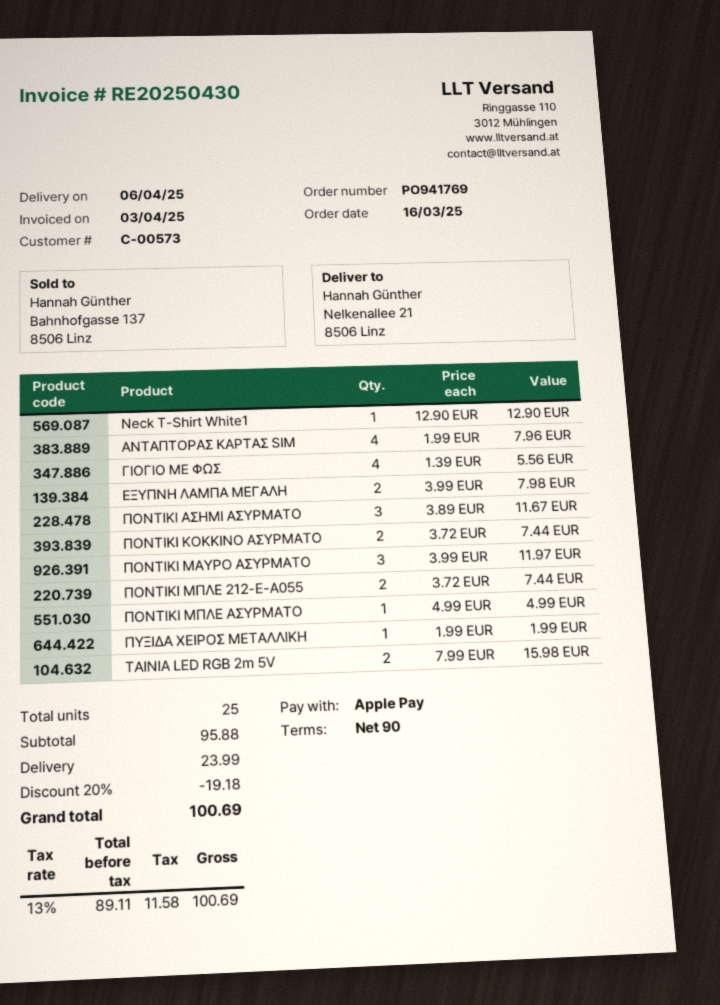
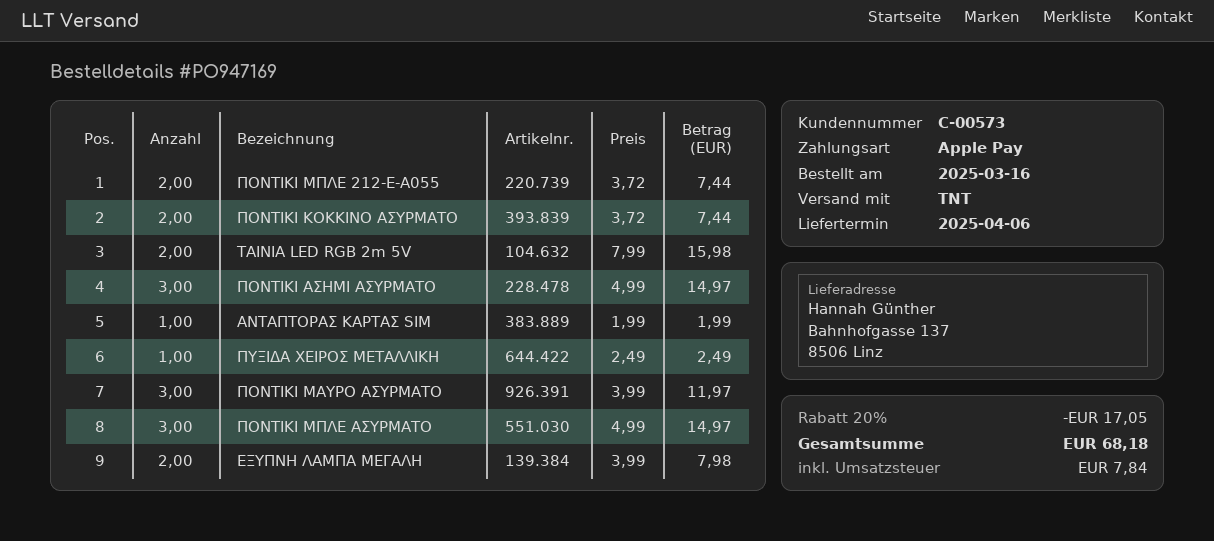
order number: PO941769 -> PO947169
ship to: Nelkenallee 21, 8506 Linz -> Bahnhofgasse 137, 8506 Linz
Neck T-Shirt White1: 1 x 12.90 = 12.90 -> none
ΑΝΤΑΠΤΟΡΑΣ ΚΑΡΤΑΣ SIM: 4 x 1.99 = 7.96 -> 1 x 1.99 = 1.99
ΓΙΟΓΙΟ ΜΕ ΦΩΣ: 4 x 1.39 = 5.56 -> none
ΠΟΝΤΙΚΙ ΑΣΗΜΙ ΑΣΥΡΜΑΤΟ: 3 x 3.89 = 11.67 -> 3 x 4.99 = 14.97
ΠΟΝΤΙΚΙ ΜΠΛΕ ΑΣΥΡΜΑΤΟ: 1 x 4.99 = 4.99 -> 3 x 4.99 = 14.97
ΠΥΞΙΔΑ ΧΕΙΡΟΣ ΜΕΤΑΛΛΙΚΗ: 1 x 1.99 = 1.99 -> 1 x 2.49 = 2.49
discount: 20% = 19.18 -> 20% = 17.05
shipping: 23.99 -> none
tax: 11.58 -> 7.84
total: 100.69 -> 68.18

